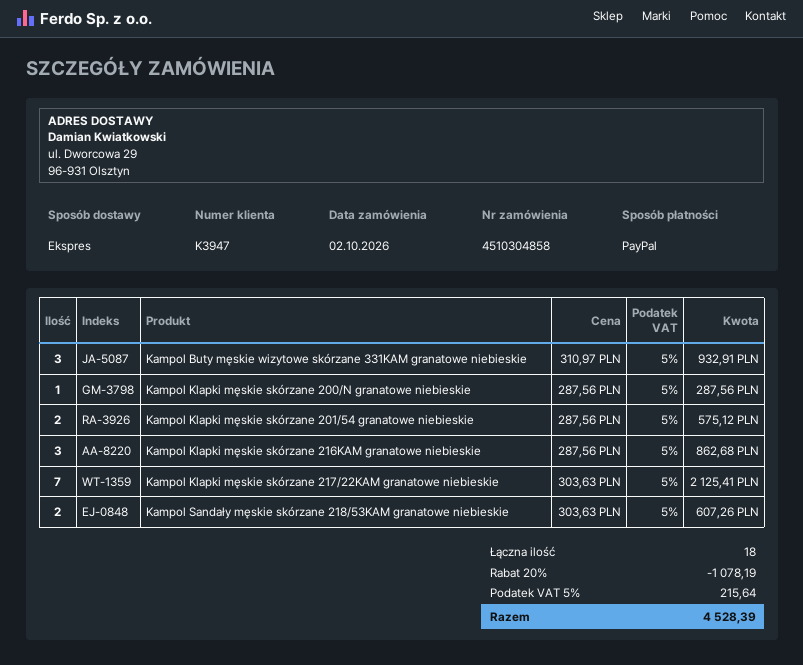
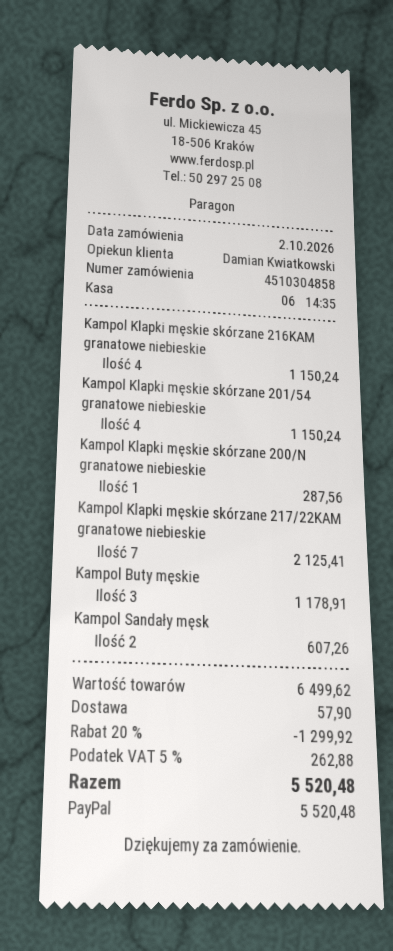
Kampol Buty męskie wizytowe skórzane 331KAM granatowe niebieskie: 3 for 932.91 -> 3 for 1178.91
Kampol Klapki męskie skórzane 201/54 granatowe niebieskie: 2 for 575.12 -> 4 for 1150.24
Kampol Klapki męskie skórzane 216KAM granatowe niebieskie: 3 for 862.68 -> 4 for 1150.24
discount: 20% = 1078.19 -> 20% = 1299.92
shipping: none -> 57.90
tax: 5% = 215.64 -> 5% = 262.88
total: 4528.39 -> 5520.48

